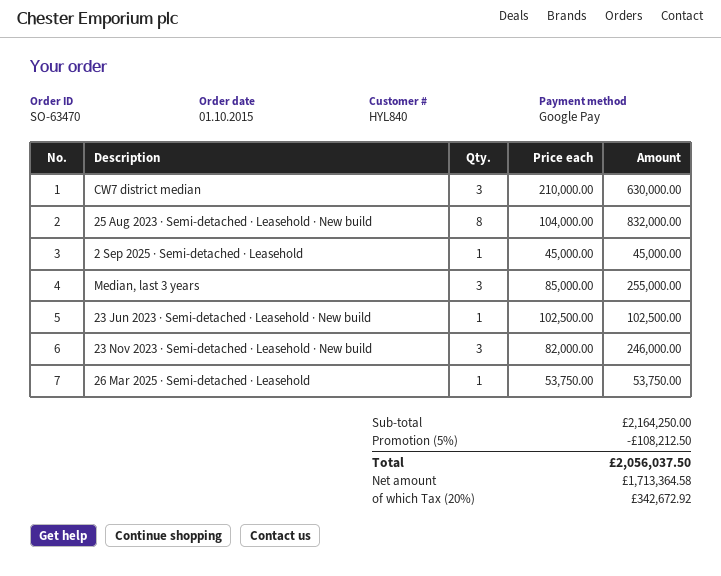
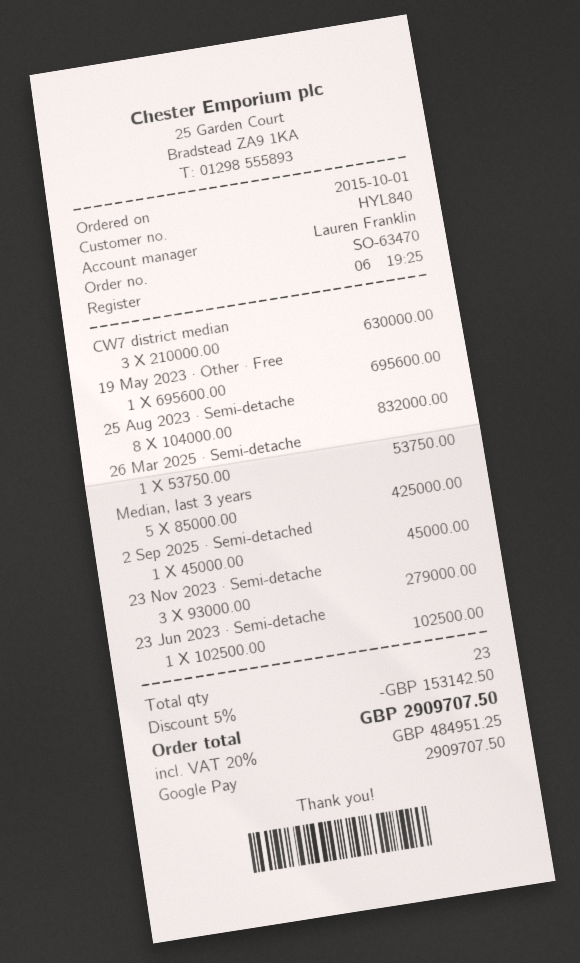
Median, last 3 years: 3 x 85000.00 = 255000.00 -> 5 x 85000.00 = 425000.00
23 Nov 2023 · Semi-detached · Leasehold · New build: 3 x 82000.00 = 246000.00 -> 3 x 93000.00 = 279000.00
19 May 2023 · Other · Free: none -> 1 x 695600.00 = 695600.00
discount: 5% = 108212.50 -> 5% = 153142.50
tax: 20% = 342672.92 -> 20% = 484951.25
total: 2056037.50 -> 2909707.50

